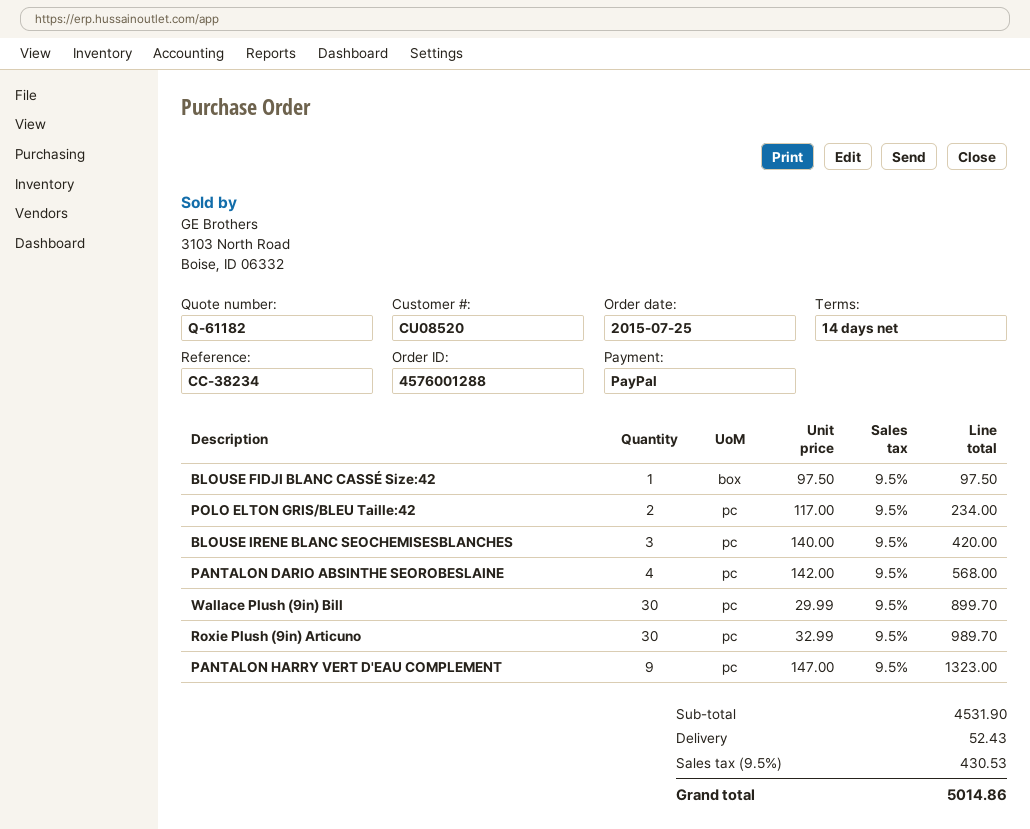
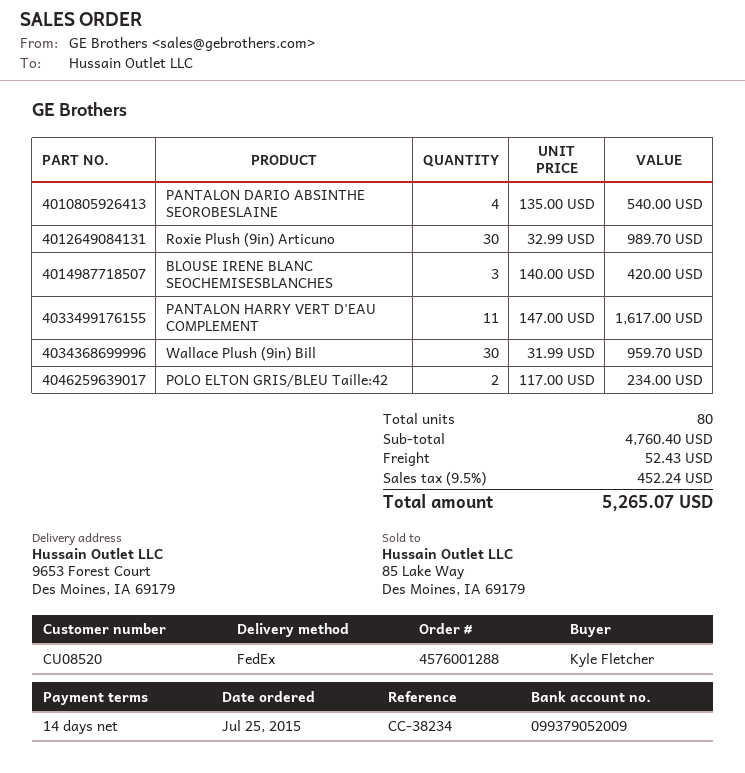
BLOUSE FIDJI BLANC CASSÉ Size:42: 1 x 97.50 = 97.50 -> none
PANTALON DARIO ABSINTHE SEOROBESLAINE: 4 x 142.00 = 568.00 -> 4 x 135.00 = 540.00
Wallace Plush (9in) Bill: 30 x 29.99 = 899.70 -> 30 x 31.99 = 959.70
PANTALON HARRY VERT D'EAU COMPLEMENT: 9 x 147.00 = 1323.00 -> 11 x 147.00 = 1617.00
subtotal: 4531.90 -> 4760.40
tax: 9.5% = 430.53 -> 9.5% = 452.24
total: 5014.86 -> 5265.07

